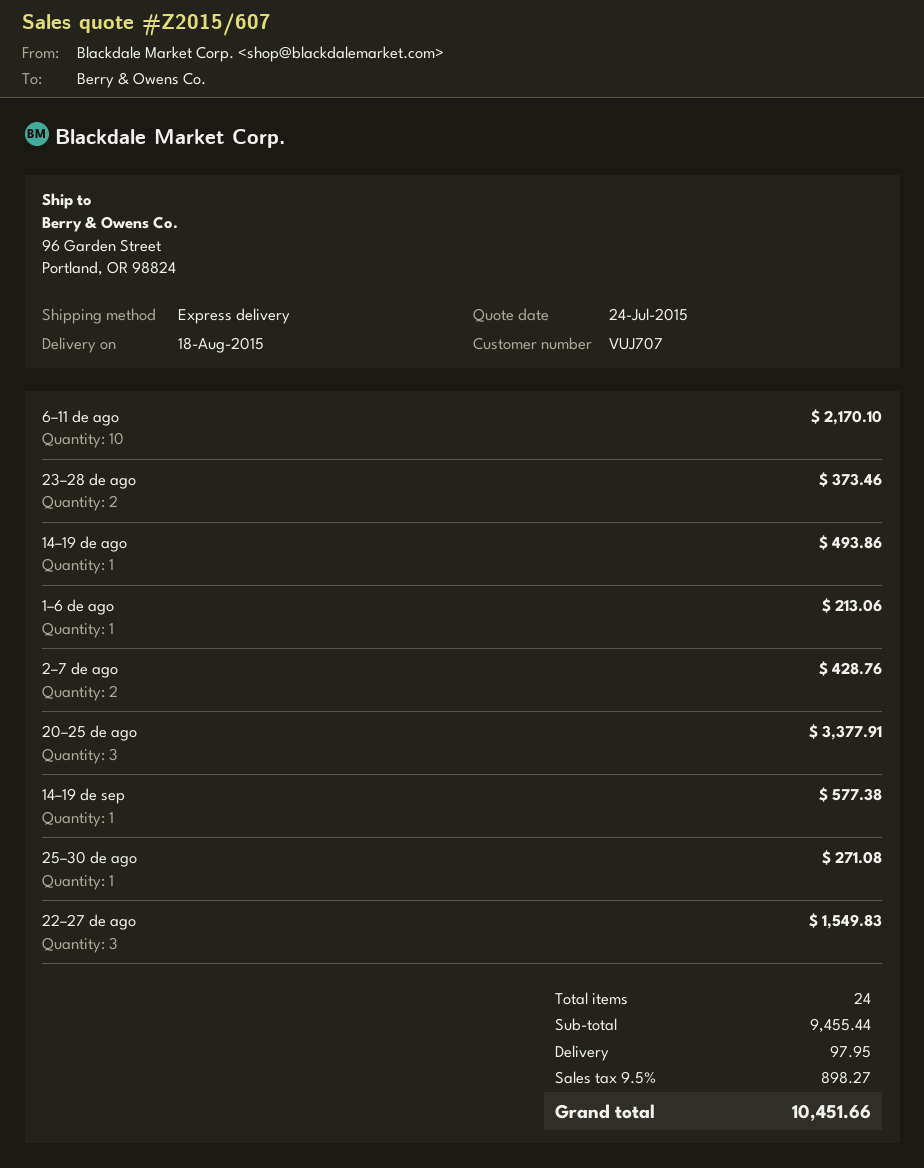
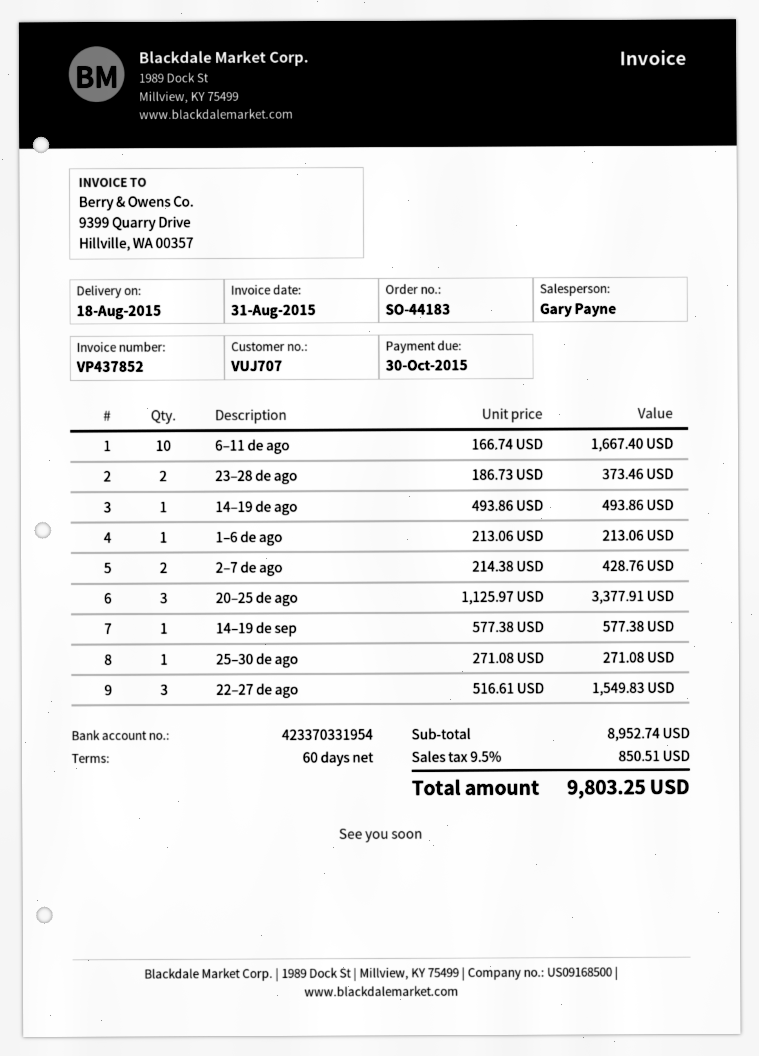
6–11 de ago: 10 for 2170.10 -> 10 for 1667.40
subtotal: 9455.44 -> 8952.74
shipping: 97.95 -> none
tax: 9.5% = 898.27 -> 9.5% = 850.51
total: 10451.66 -> 9803.25

